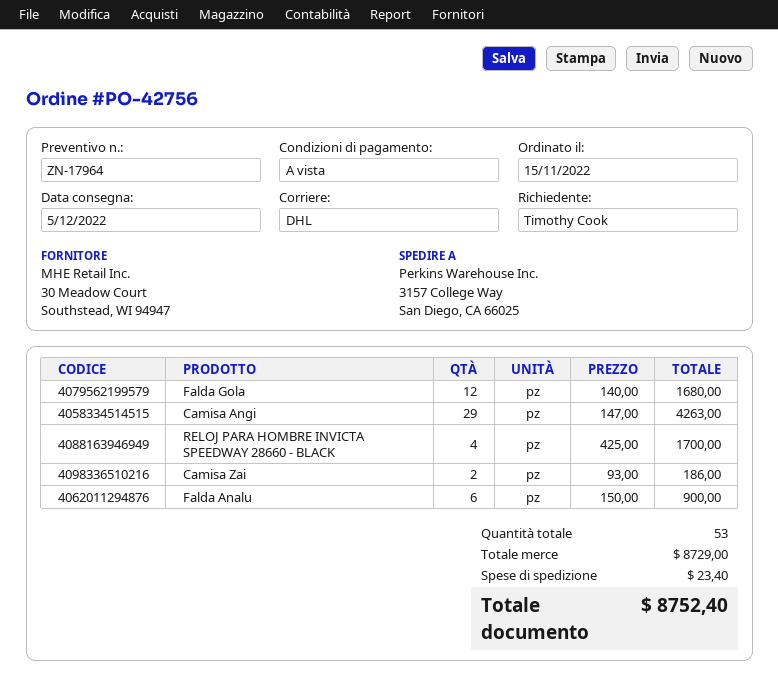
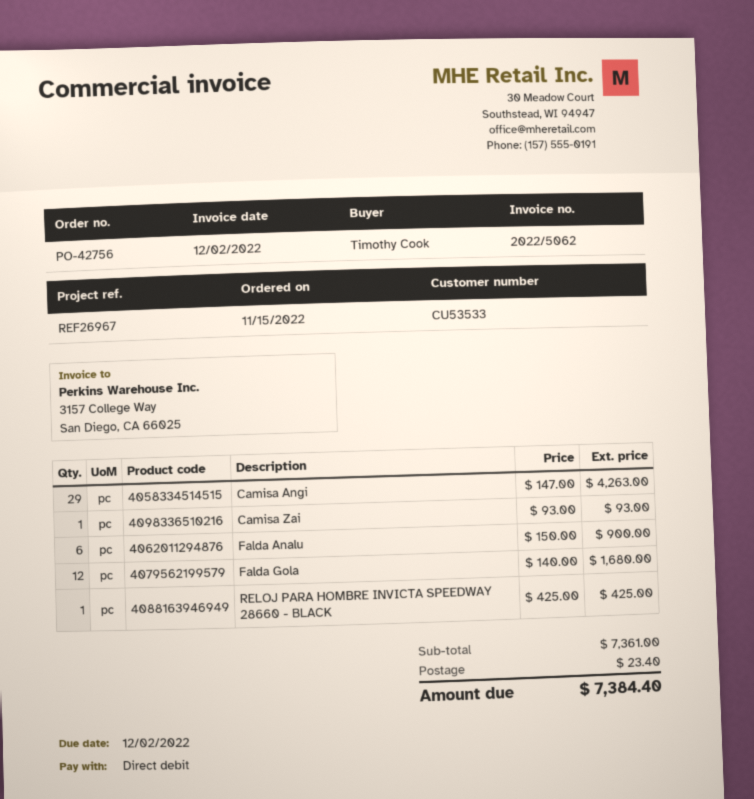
RELOJ PARA HOMBRE INVICTA SPEEDWAY 28660 - BLACK: 4 x 425.00 = 1700.00 -> 1 x 425.00 = 425.00
Camisa Zai: 2 x 93.00 = 186.00 -> 1 x 93.00 = 93.00
subtotal: 8729.00 -> 7361.00
total: 8752.40 -> 7384.40

